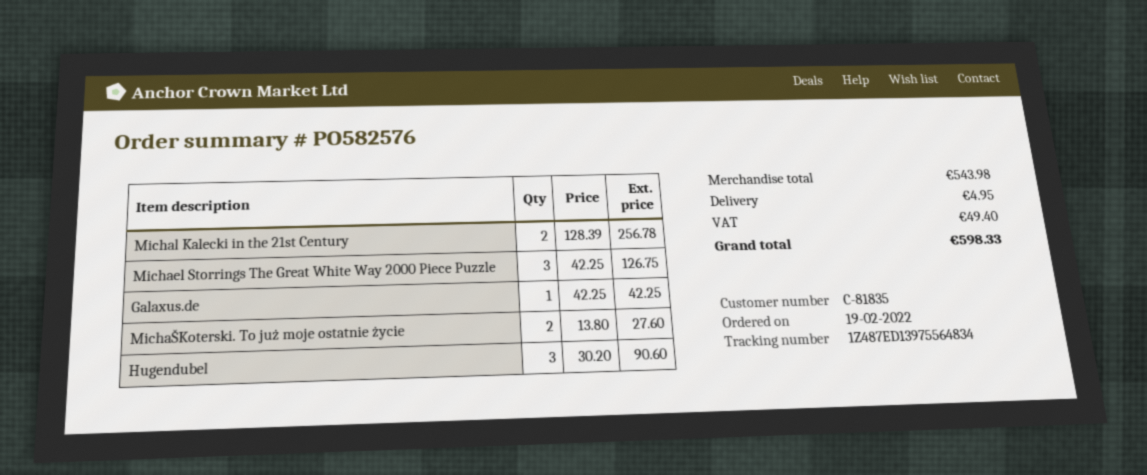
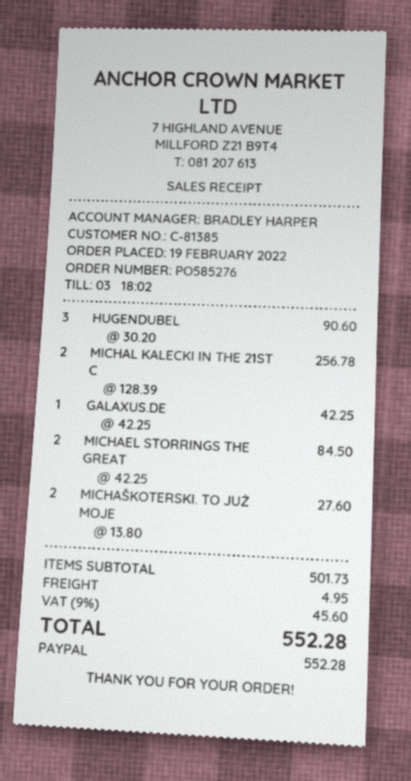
order number: PO582576 -> PO585276
customer number: C-81835 -> C-81385
Michael Storrings The Great White Way 2000 Piece Puzzle: 3 x 42.25 = 126.75 -> 2 x 42.25 = 84.50
subtotal: 543.98 -> 501.73
tax: 49.40 -> 45.60
total: 598.33 -> 552.28

